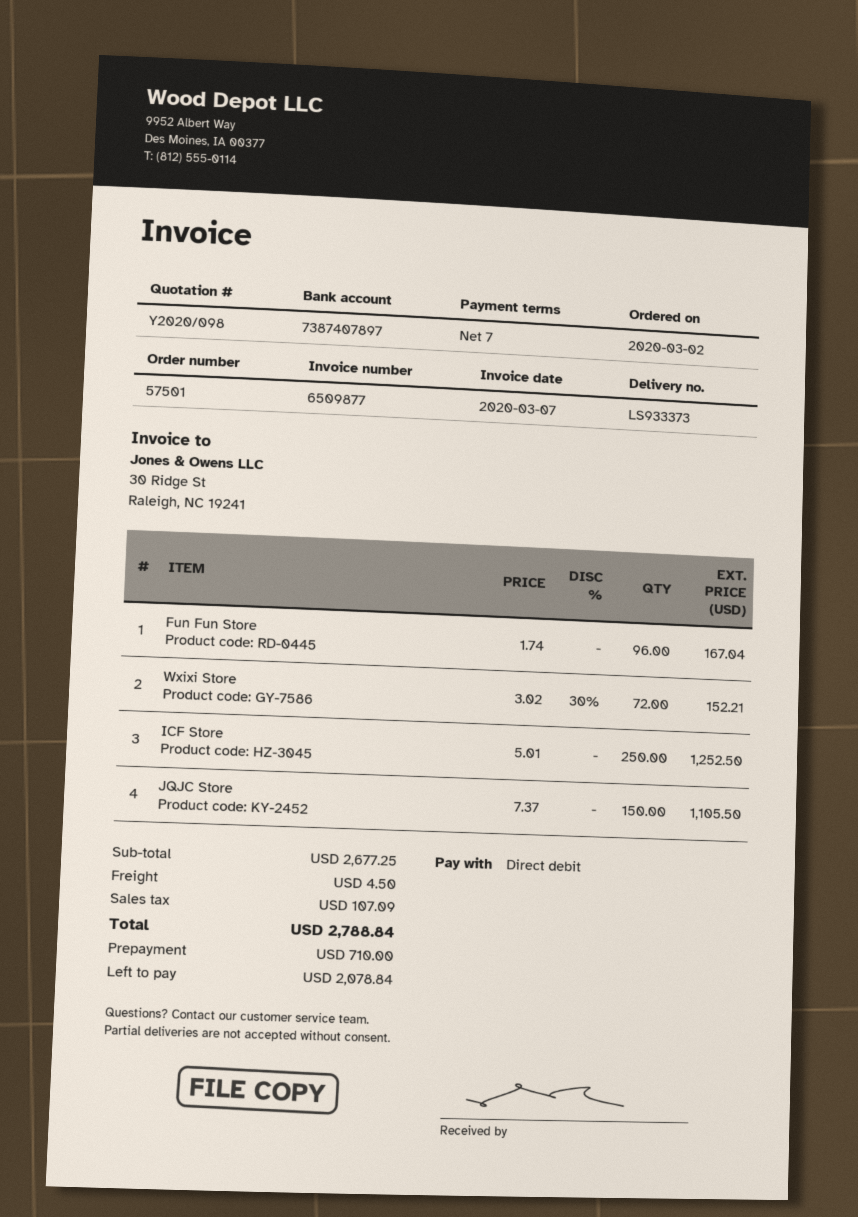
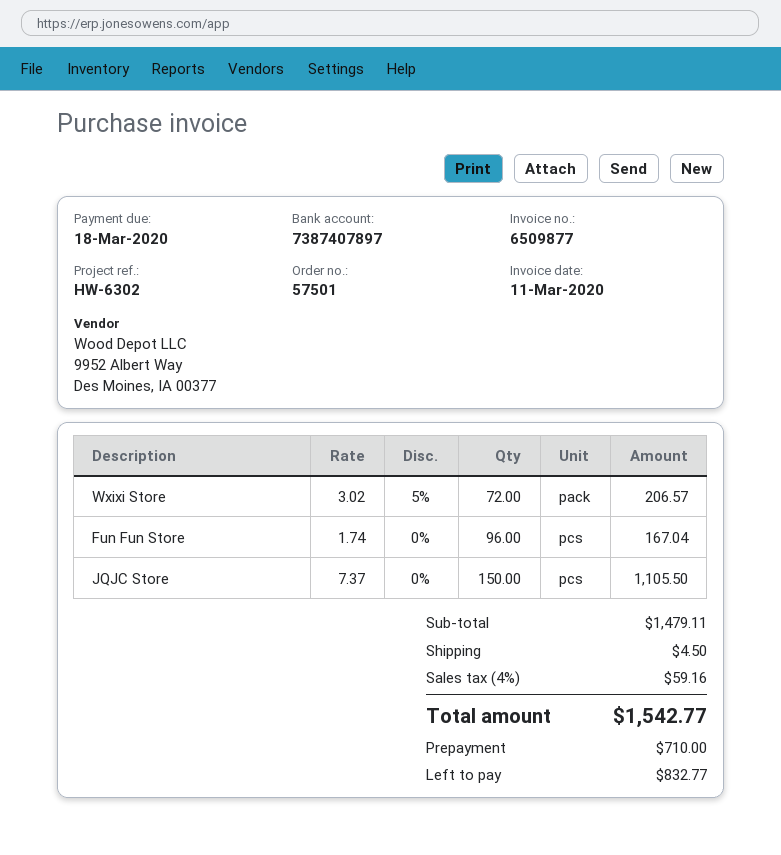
invoice date: 2020-03-07 -> 2020-03-11
Wxixi Store: 72 x 3.02 - 30% = 152.21 -> 72 x 3.02 - 5% = 206.57
ICF Store: 250 x 5.01 = 1252.50 -> none
subtotal: 2677.25 -> 1479.11
tax: 107.09 -> 59.16
total: 2788.84 -> 1542.77
balance: 2078.84 -> 832.77

